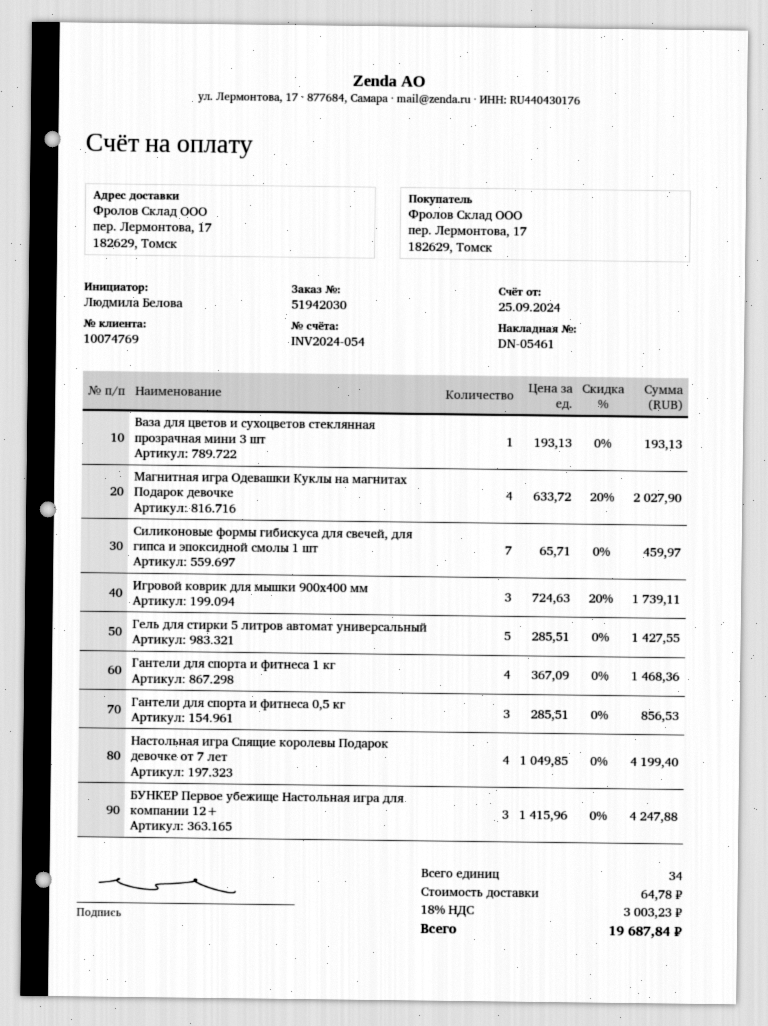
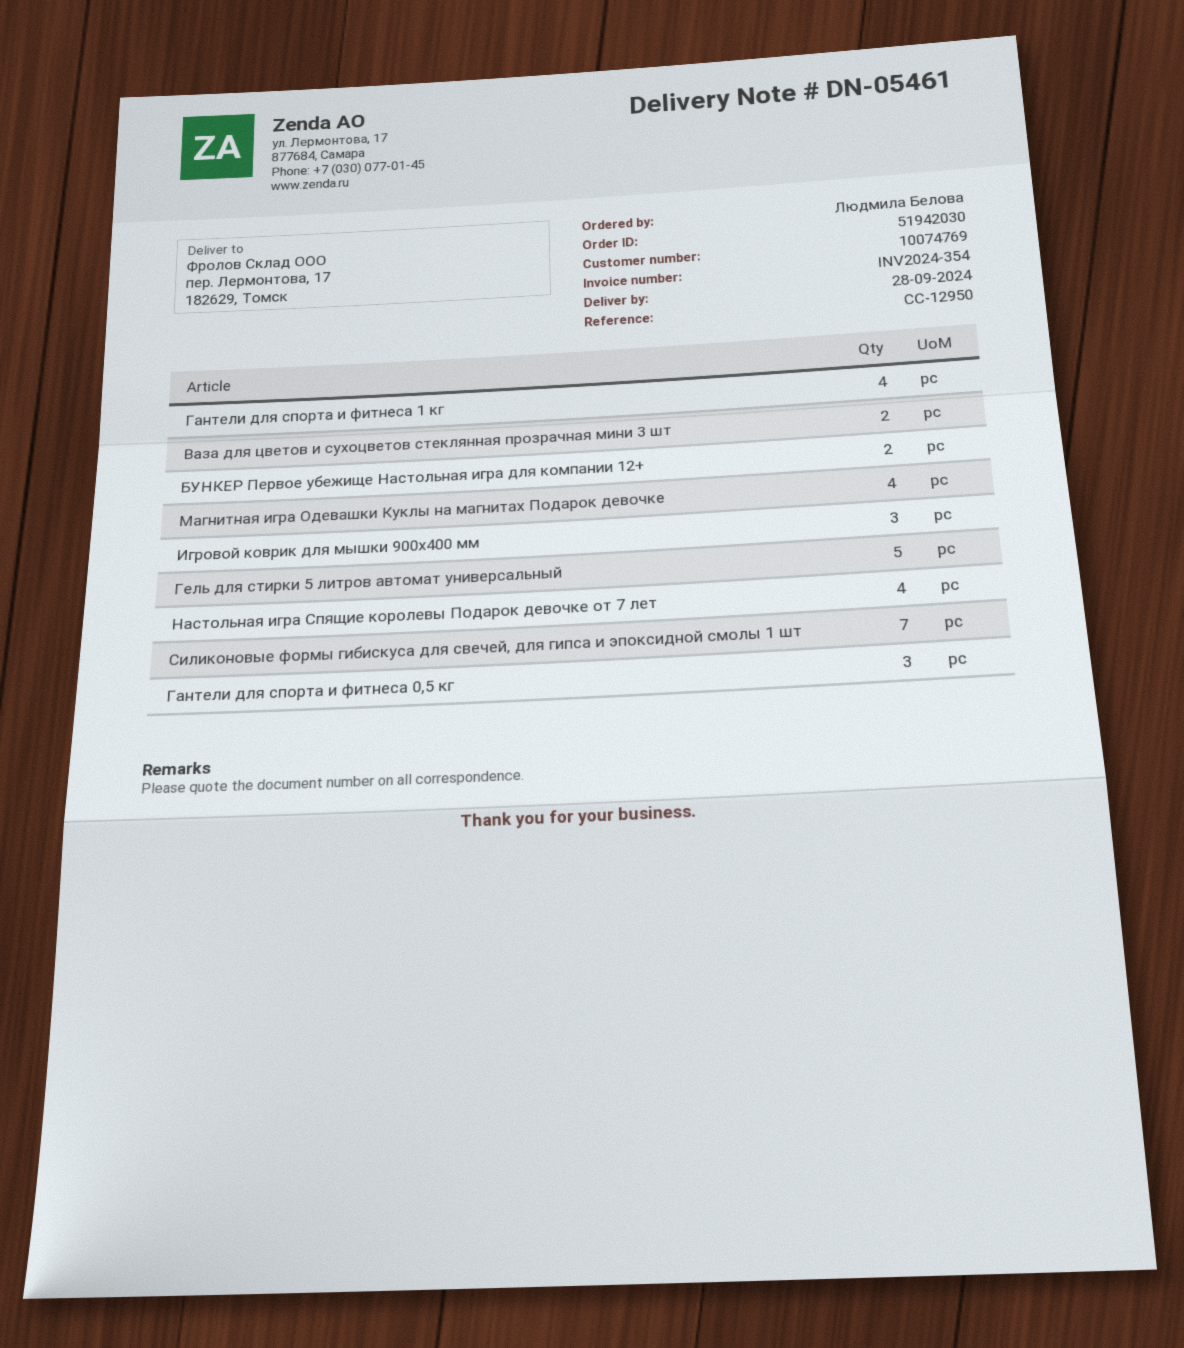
invoice number: INV2024-054 -> INV2024-354
Ваза для цветов и сухоцветов стеклянная прозрачная мини 3 шт: 1 -> 2
БУНКЕР Первое убежище Настольная игра для компании 12+: 3 -> 2

